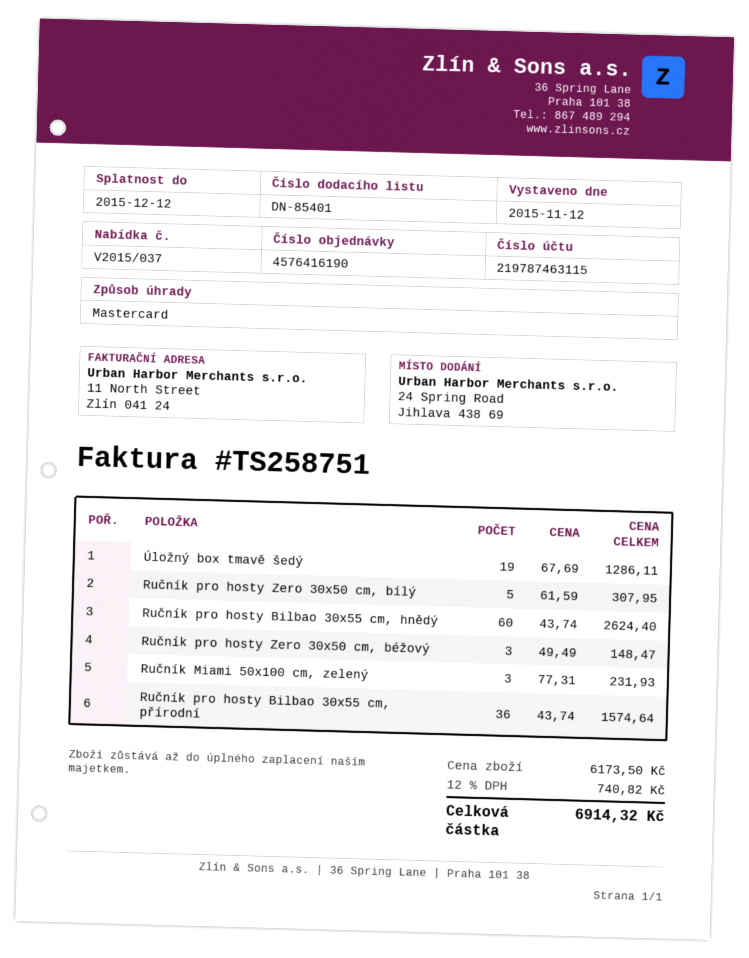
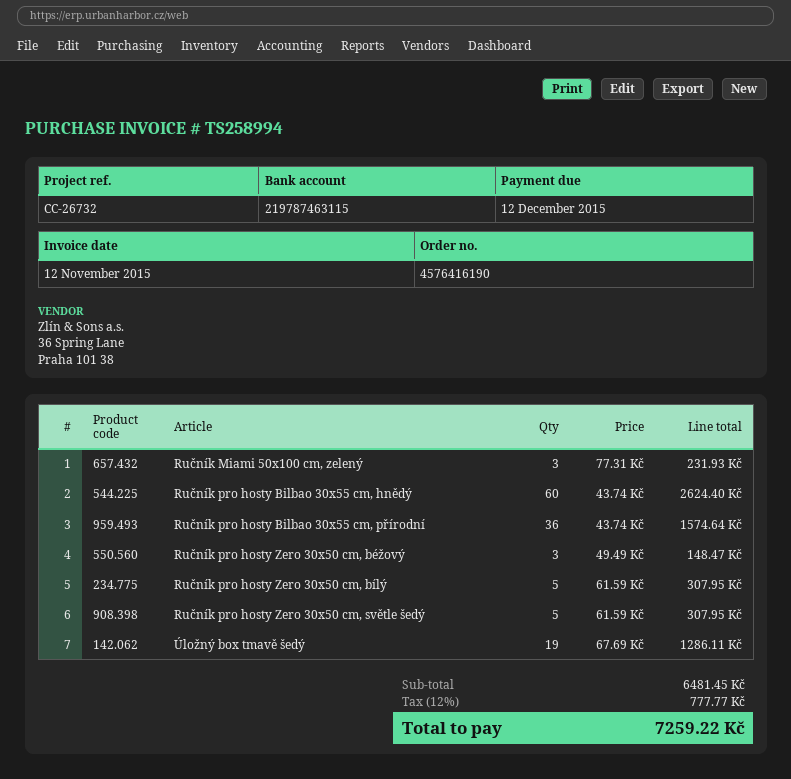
invoice number: TS258751 -> TS258994
Ručník pro hosty Zero 30x50 cm, světle šedý: none -> 5 x 61.59 = 307.95
subtotal: 6173.50 -> 6481.45
tax: 12% = 740.82 -> 12% = 777.77
total: 6914.32 -> 7259.22

